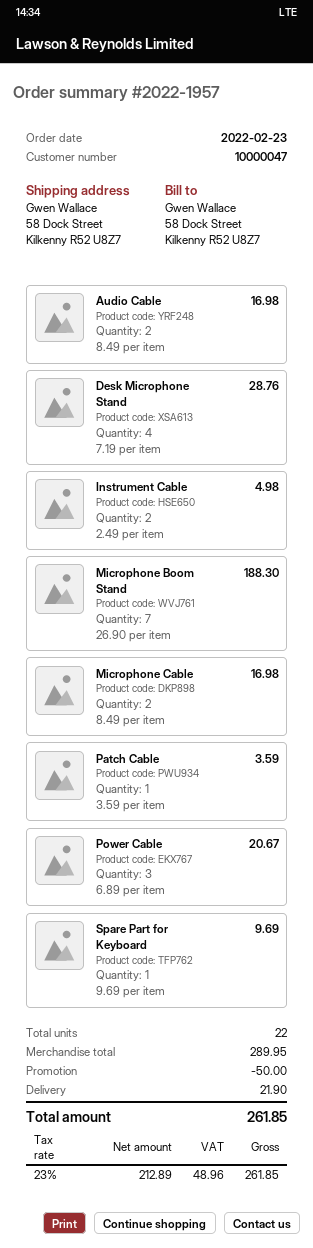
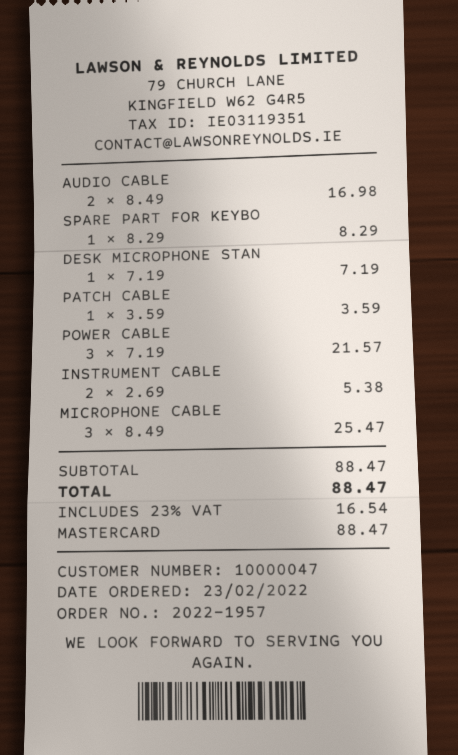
Desk Microphone Stand: 4 x 7.19 = 28.76 -> 1 x 7.19 = 7.19
Instrument Cable: 2 x 2.49 = 4.98 -> 2 x 2.69 = 5.38
Microphone Boom Stand: 7 x 26.90 = 188.30 -> none
Microphone Cable: 2 x 8.49 = 16.98 -> 3 x 8.49 = 25.47
Power Cable: 3 x 6.89 = 20.67 -> 3 x 7.19 = 21.57
Spare Part for Keyboard: 1 x 9.69 = 9.69 -> 1 x 8.29 = 8.29
subtotal: 289.95 -> 88.47
discount: 50.00 -> none
shipping: 21.90 -> none
tax: 23% = 48.96 -> 23% = 16.54
total: 261.85 -> 88.47

